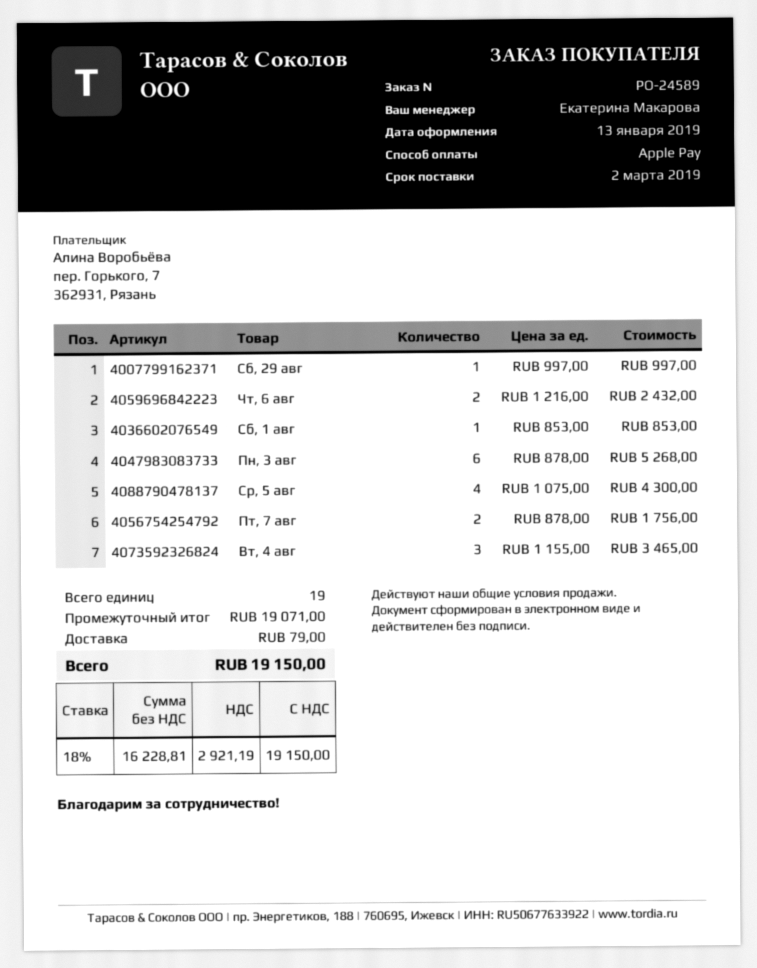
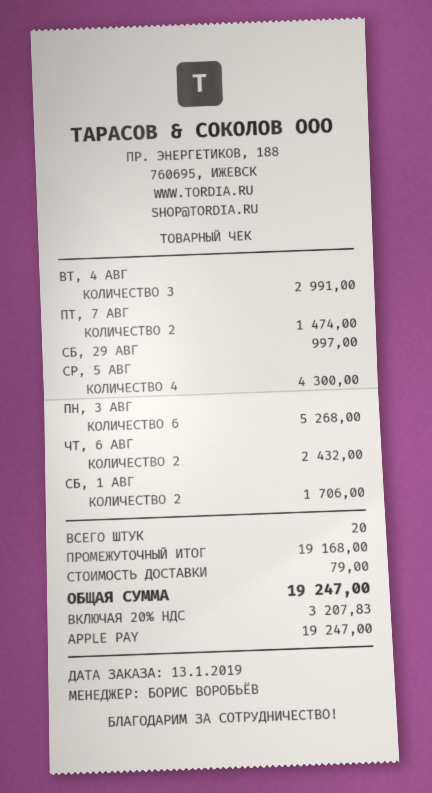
sales rep: Екатерина Макарова -> БОРИС ВОРОБЬЁВ
Сб, 1 авг: 1 for 853.00 -> 2 for 1706.00
Пт, 7 авг: 2 for 1756.00 -> 2 for 1474.00
Вт, 4 авг: 3 for 3465.00 -> 3 for 2991.00
total quantity: 19 -> 20
subtotal: 19071.00 -> 19168.00
tax: 18% = 2921.19 -> 20% = 3207.83
total: 19150.00 -> 19247.00

